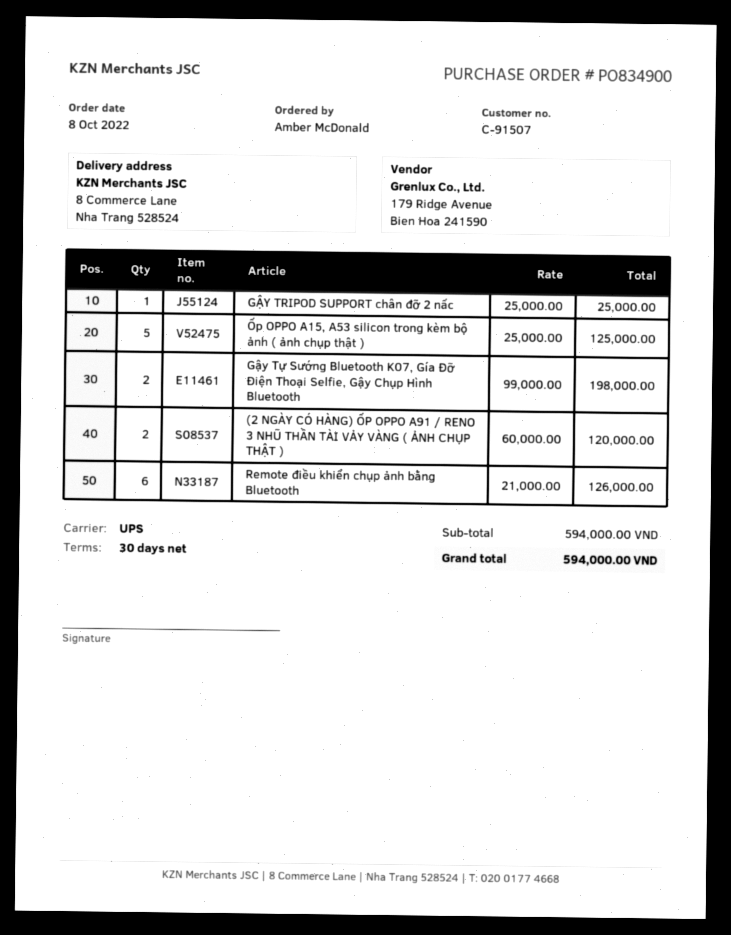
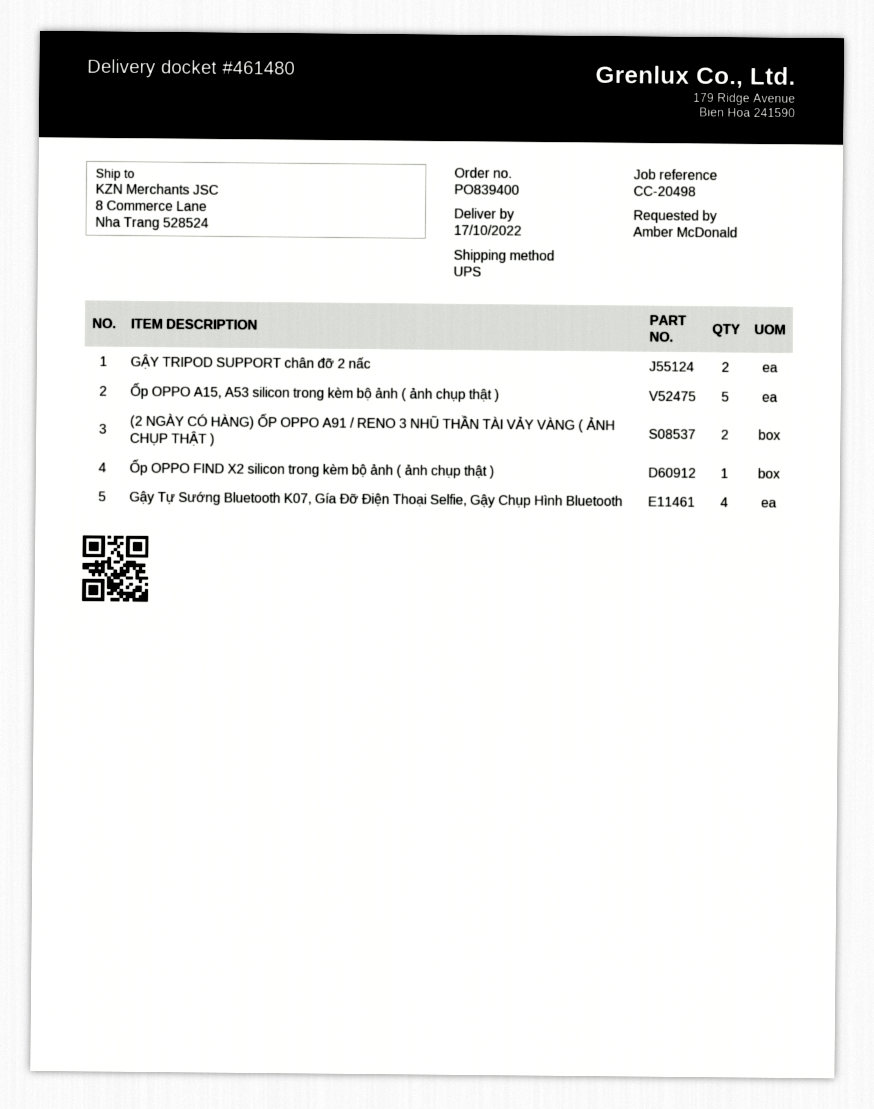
order number: PO834900 -> PO839400
GẬY TRIPOD SUPPORT chân đỡ 2 nấc: 1 -> 2
Gậy Tự Sướng Bluetooth K07, Gía Đỡ Điện Thoại Selfie, Gậy Chụp Hình Bluetooth: 2 -> 4
Remote điều khiển chụp ảnh bằng Bluetooth: 6 -> none
Ốp OPPO FIND X2 silicon trong kèm bộ ảnh ( ảnh chụp thật ): none -> 1

